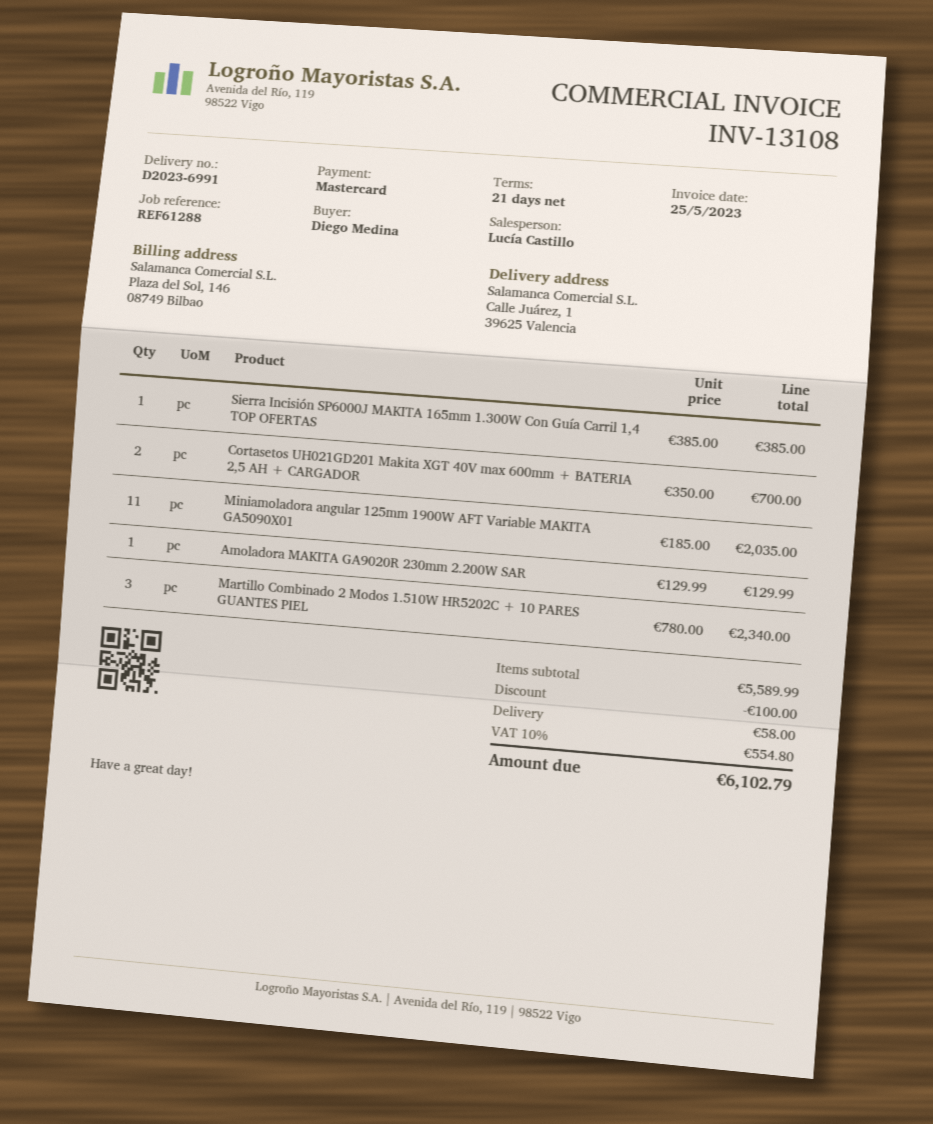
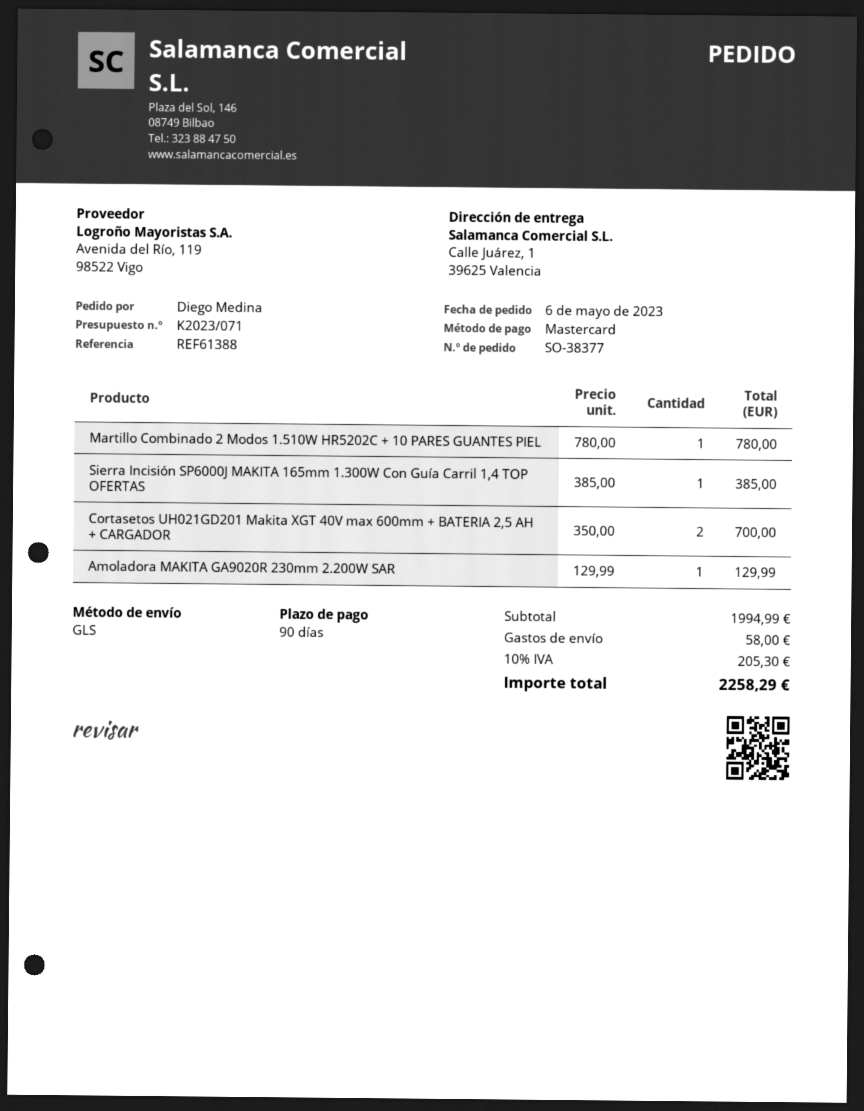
payment terms: 21 days -> 90 days
reference: REF61288 -> REF61388
Miniamoladora angular 125mm 1900W AFT Variable MAKITA GA5090X01: 11 x 185.00 = 2035.00 -> none
Martillo Combinado 2 Modos 1.510W HR5202C + 10 PARES GUANTES PIEL: 3 x 780.00 = 2340.00 -> 1 x 780.00 = 780.00
subtotal: 5589.99 -> 1994.99
discount: 100.00 -> none
tax: 10% = 554.80 -> 10% = 205.30
total: 6102.79 -> 2258.29

